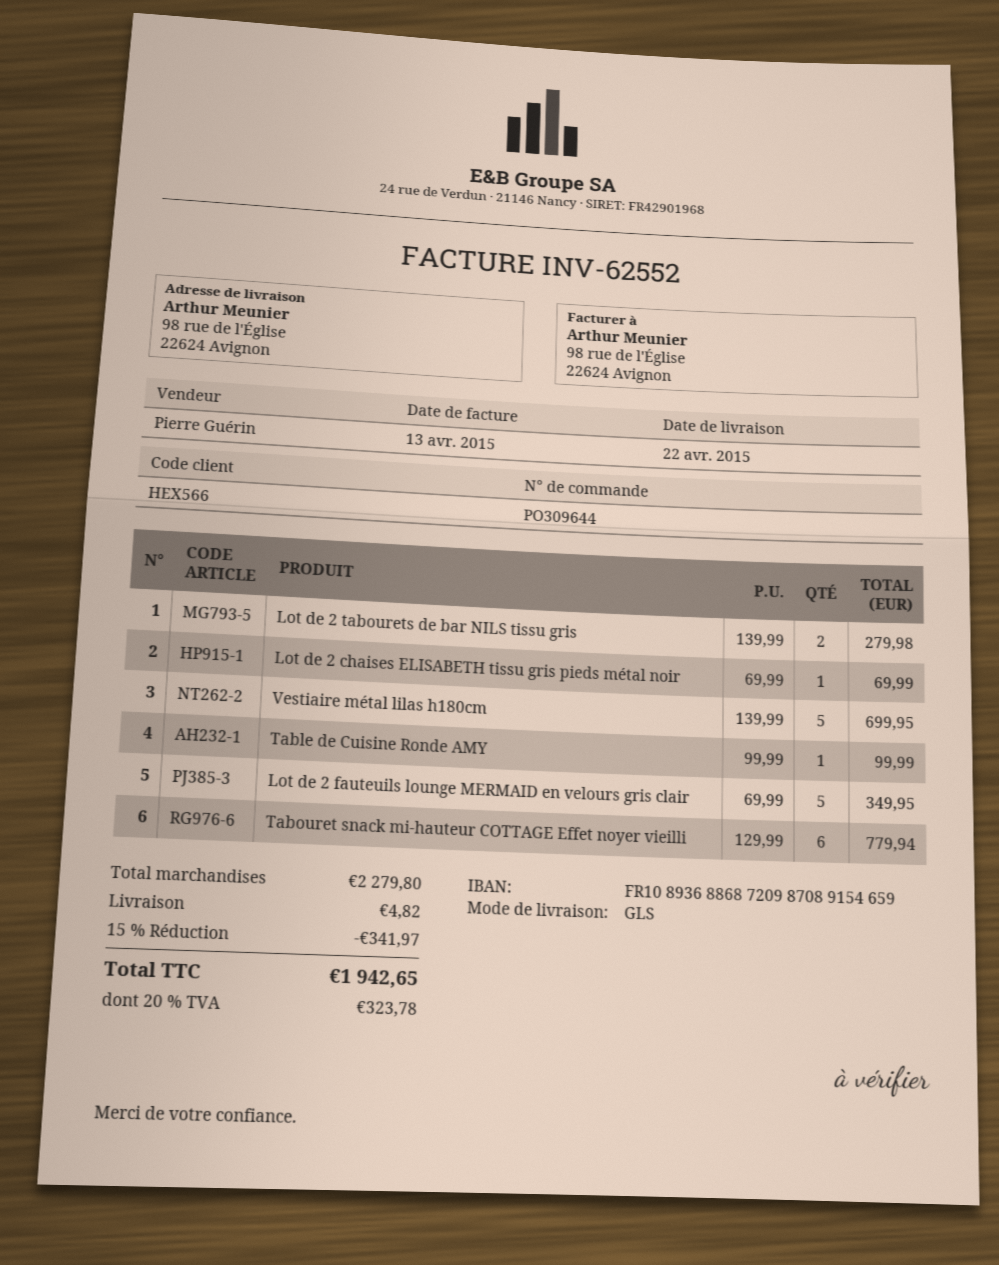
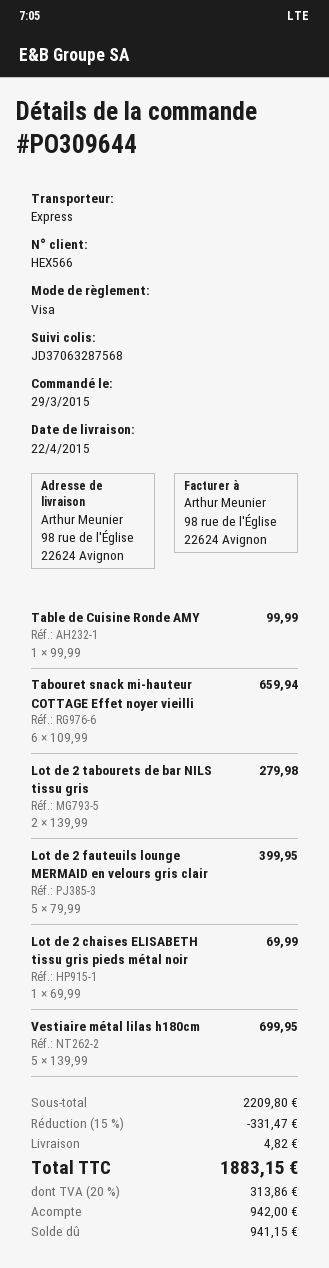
shipping method: GLS -> express
Lot de 2 fauteuils lounge MERMAID en velours gris clair: 5 x 69.99 = 349.95 -> 5 x 79.99 = 399.95
Tabouret snack mi-hauteur COTTAGE Effet noyer vieilli: 6 x 129.99 = 779.94 -> 6 x 109.99 = 659.94
subtotal: 2279.80 -> 2209.80
discount: 15% = 341.97 -> 15% = 331.47
tax: 20% = 323.78 -> 20% = 313.86
total: 1942.65 -> 1883.15

